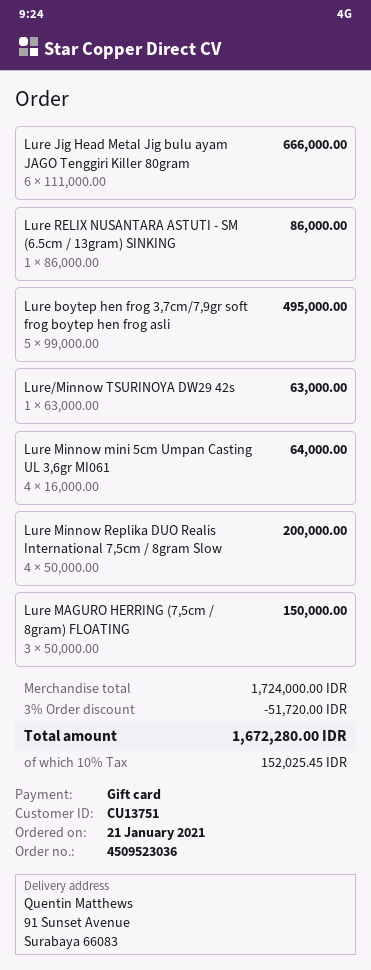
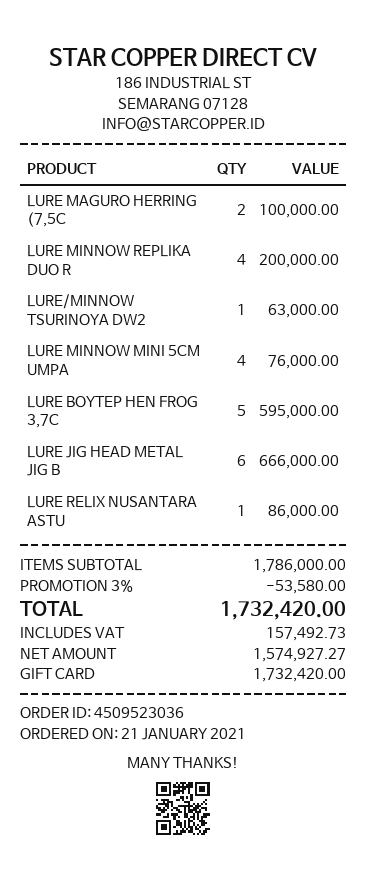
Lure boytep hen frog 3,7cm/7,9gr soft frog boytep hen frog asli: 5 for 495000.00 -> 5 for 595000.00
Lure Minnow mini 5cm Umpan Casting UL 3,6gr MI061: 4 for 64000.00 -> 4 for 76000.00
Lure MAGURO HERRING (7,5cm / 8gram) FLOATING: 3 for 150000.00 -> 2 for 100000.00
subtotal: 1724000.00 -> 1786000.00
discount: 3% = 51720.00 -> 3% = 53580.00
tax: 152025.45 -> 157492.73
total: 1672280.00 -> 1732420.00

